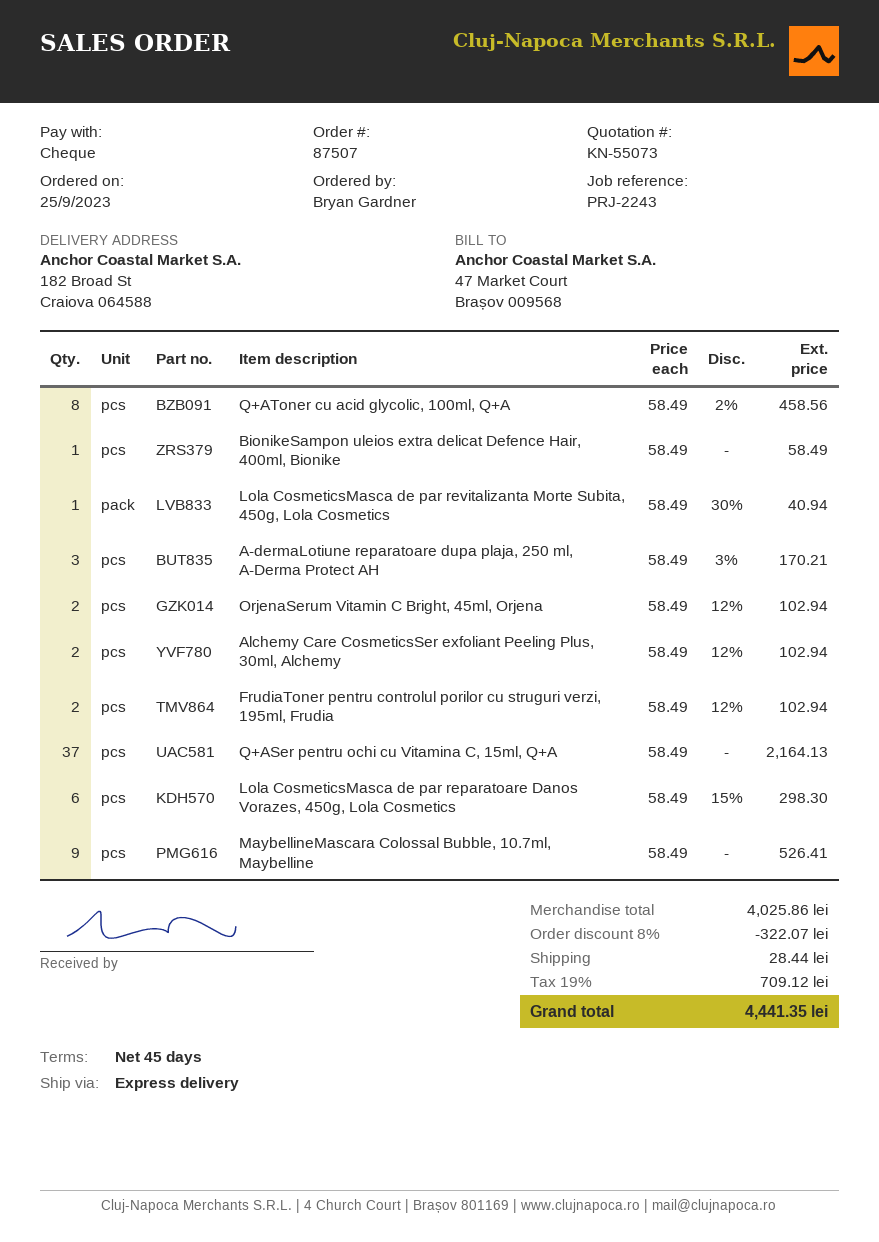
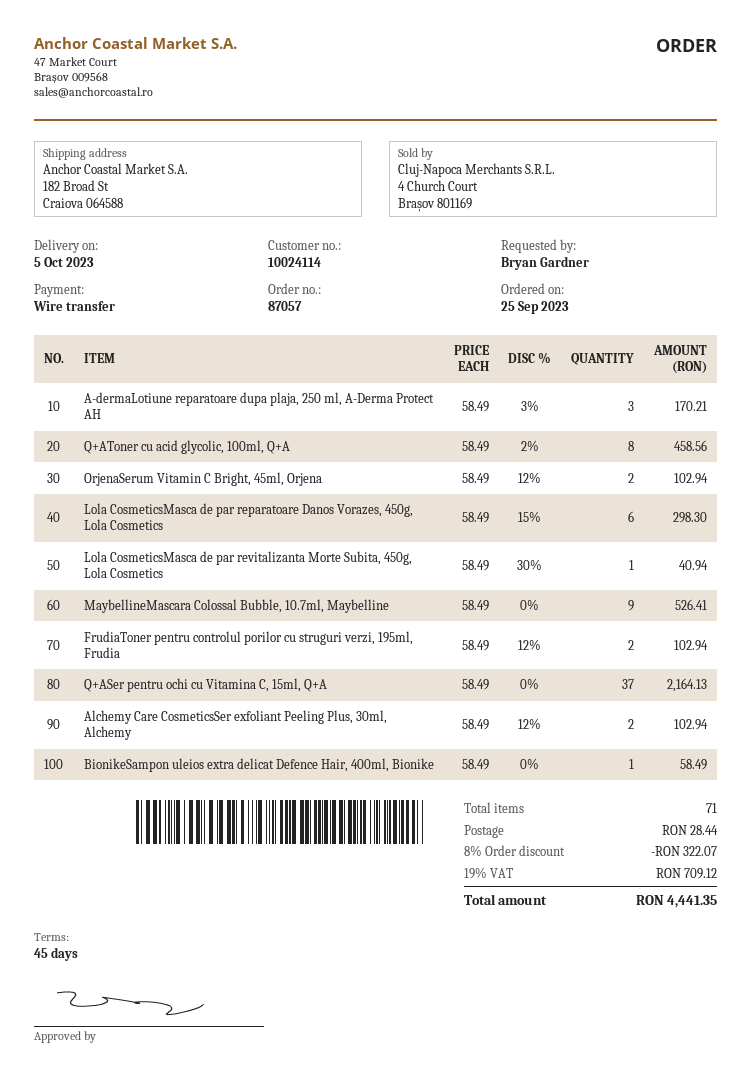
order number: 87507 -> 87057
payment method: cheque -> bank transfer

